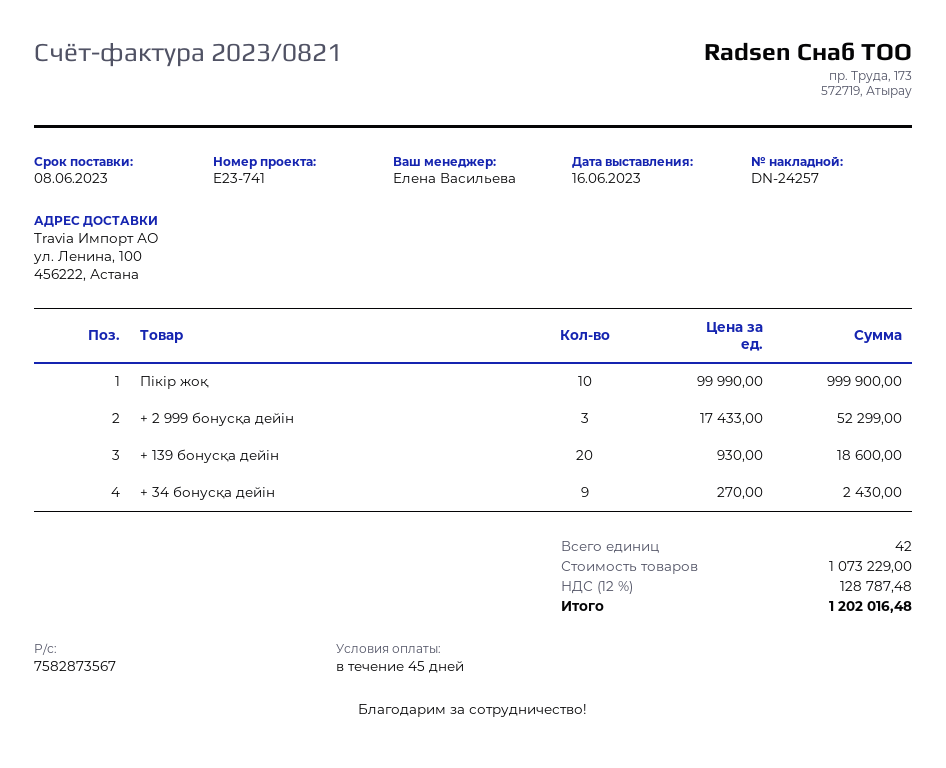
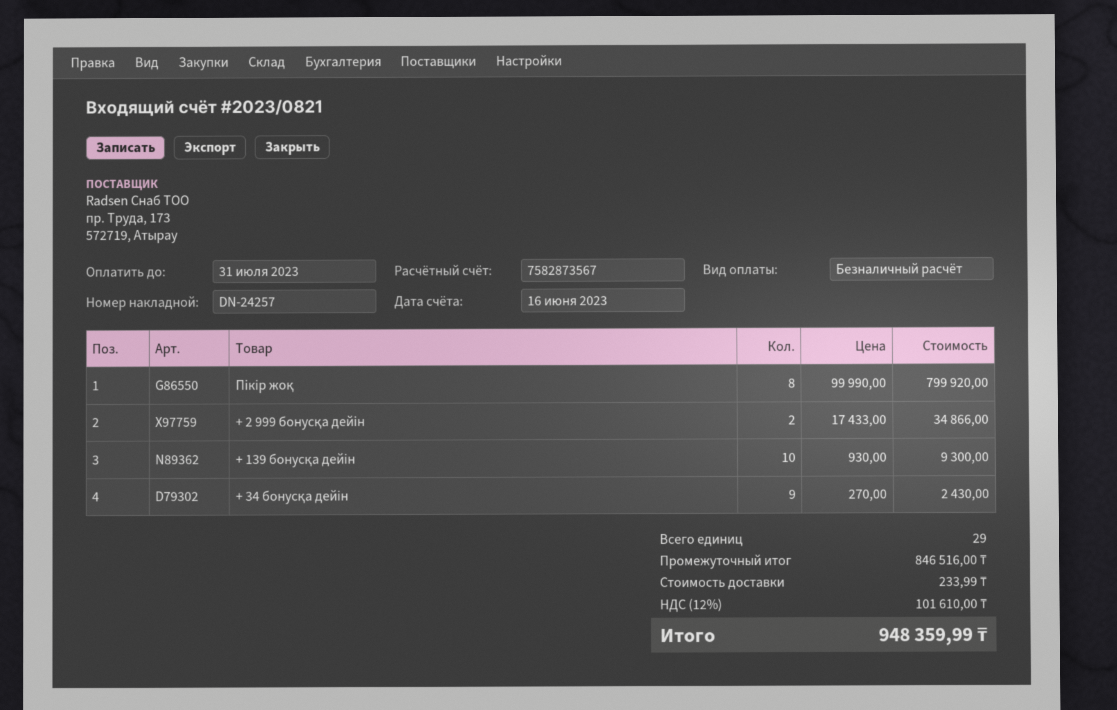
Пікір жоқ: 10 x 99990.00 = 999900.00 -> 8 x 99990.00 = 799920.00
+ 2 999 бонусқа дейін: 3 x 17433.00 = 52299.00 -> 2 x 17433.00 = 34866.00
+ 139 бонусқа дейін: 20 x 930.00 = 18600.00 -> 10 x 930.00 = 9300.00
total quantity: 42 -> 29
subtotal: 1073229.00 -> 846516.00
shipping: none -> 233.99
tax: 12% = 128787.48 -> 12% = 101610.00
total: 1202016.48 -> 948359.99

